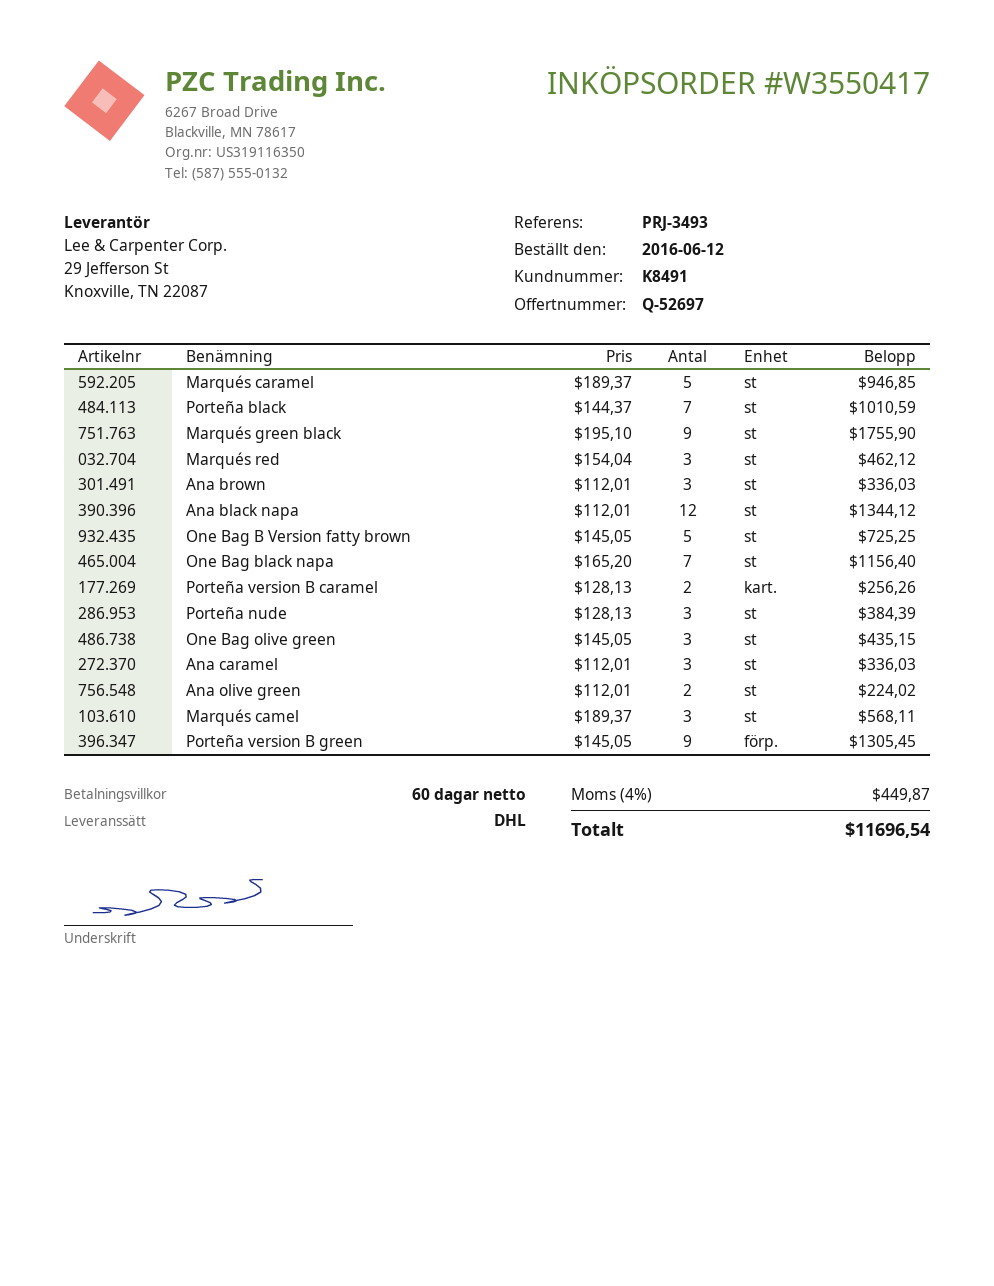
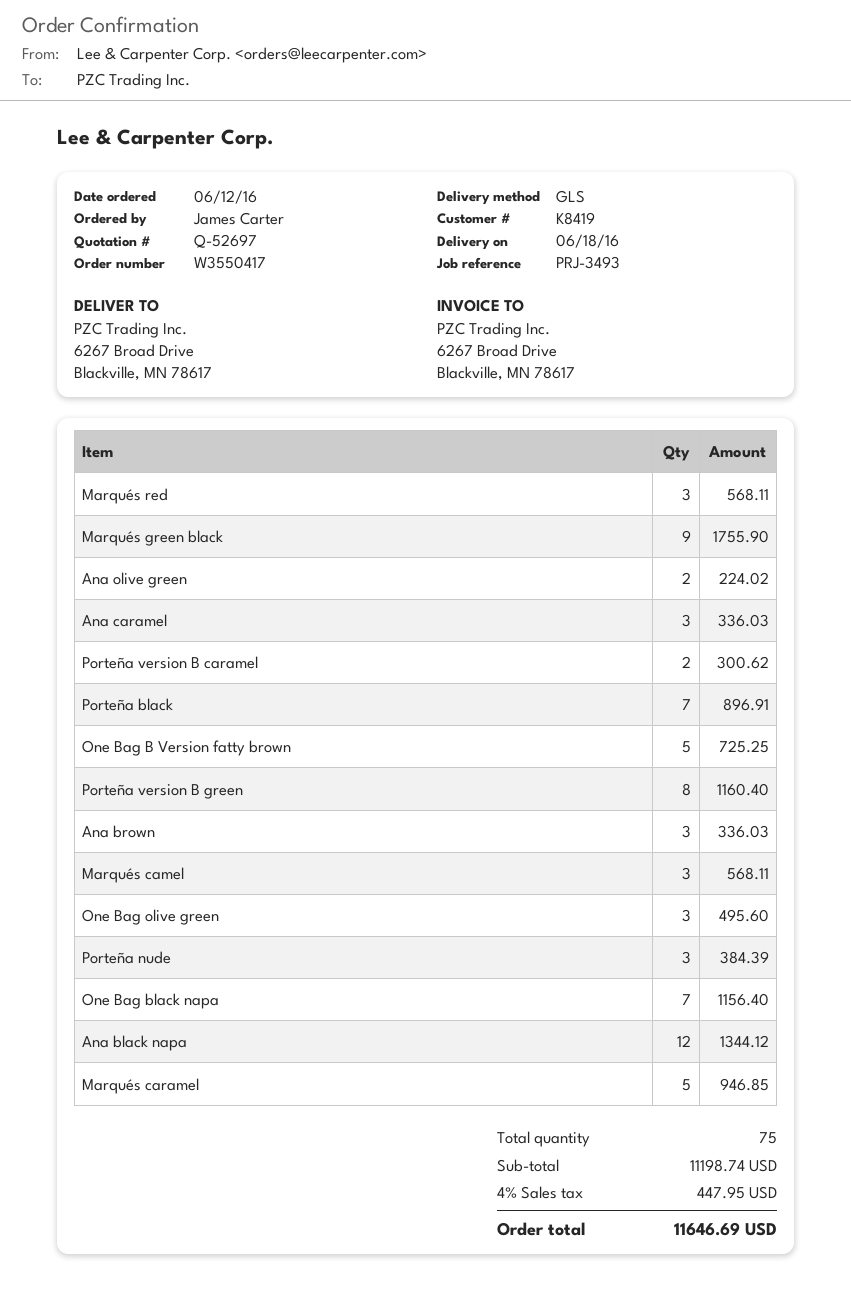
customer number: K8491 -> K8419
shipping method: DHL -> GLS
Porteña black: 7 for 1010.59 -> 7 for 896.91
Marqués red: 3 for 462.12 -> 3 for 568.11
Porteña version B caramel: 2 for 256.26 -> 2 for 300.62
One Bag olive green: 3 for 435.15 -> 3 for 495.60
Porteña version B green: 9 for 1305.45 -> 8 for 1160.40
tax: 4% = 449.87 -> 4% = 447.95
total: 11696.54 -> 11646.69

